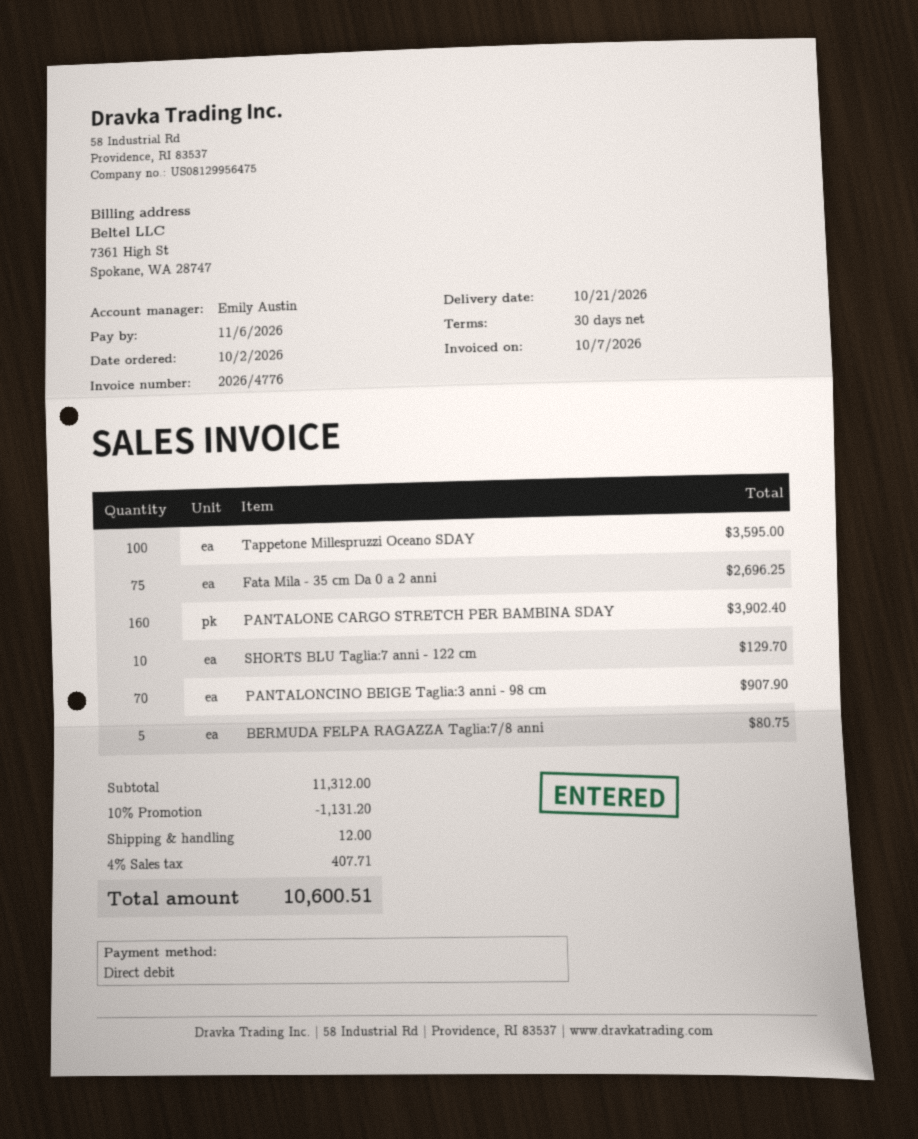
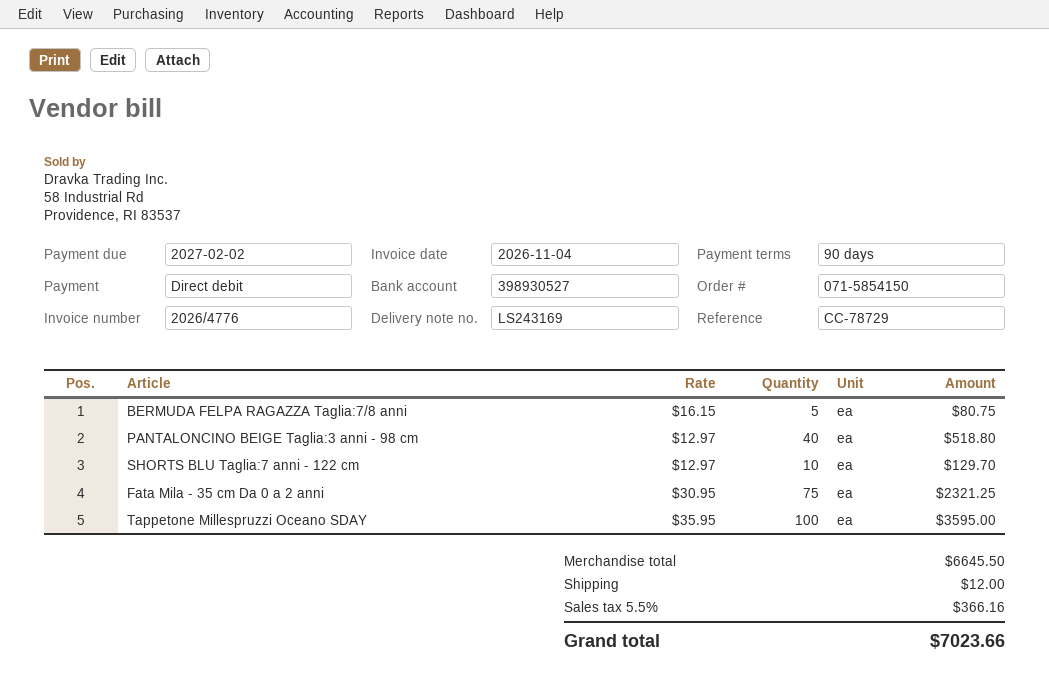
invoice date: 2026-10-07 -> 2026-11-04
payment terms: 30 days -> 90 days
due date: 2026-11-06 -> 2027-02-02
Fata Mila - 35 cm Da 0 a 2 anni: 75 for 2696.25 -> 75 for 2321.25
PANTALONE CARGO STRETCH PER BAMBINA SDAY: 160 for 3902.40 -> none
PANTALONCINO BEIGE Taglia:3 anni - 98 cm: 70 for 907.90 -> 40 for 518.80
subtotal: 11312.00 -> 6645.50
discount: 10% = 1131.20 -> none
tax: 4% = 407.71 -> 5.5% = 366.16
total: 10600.51 -> 7023.66

